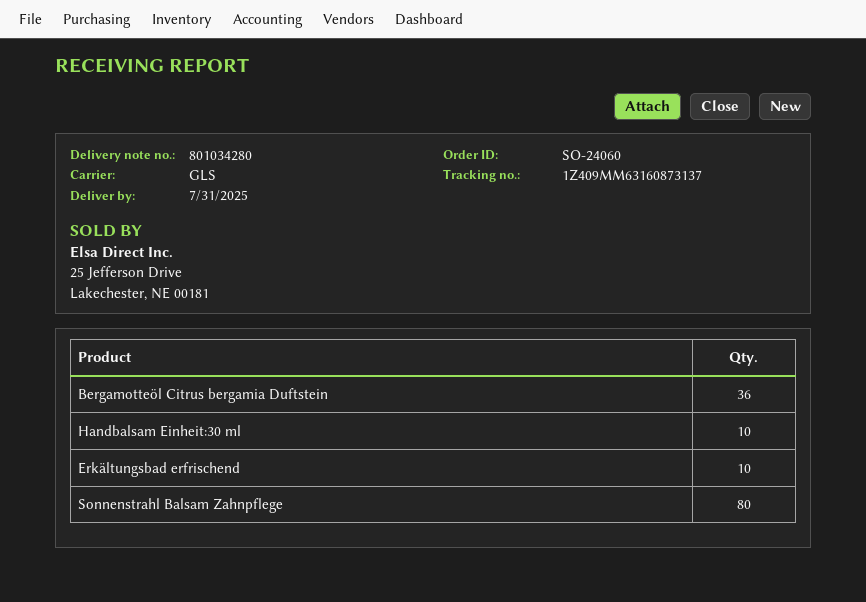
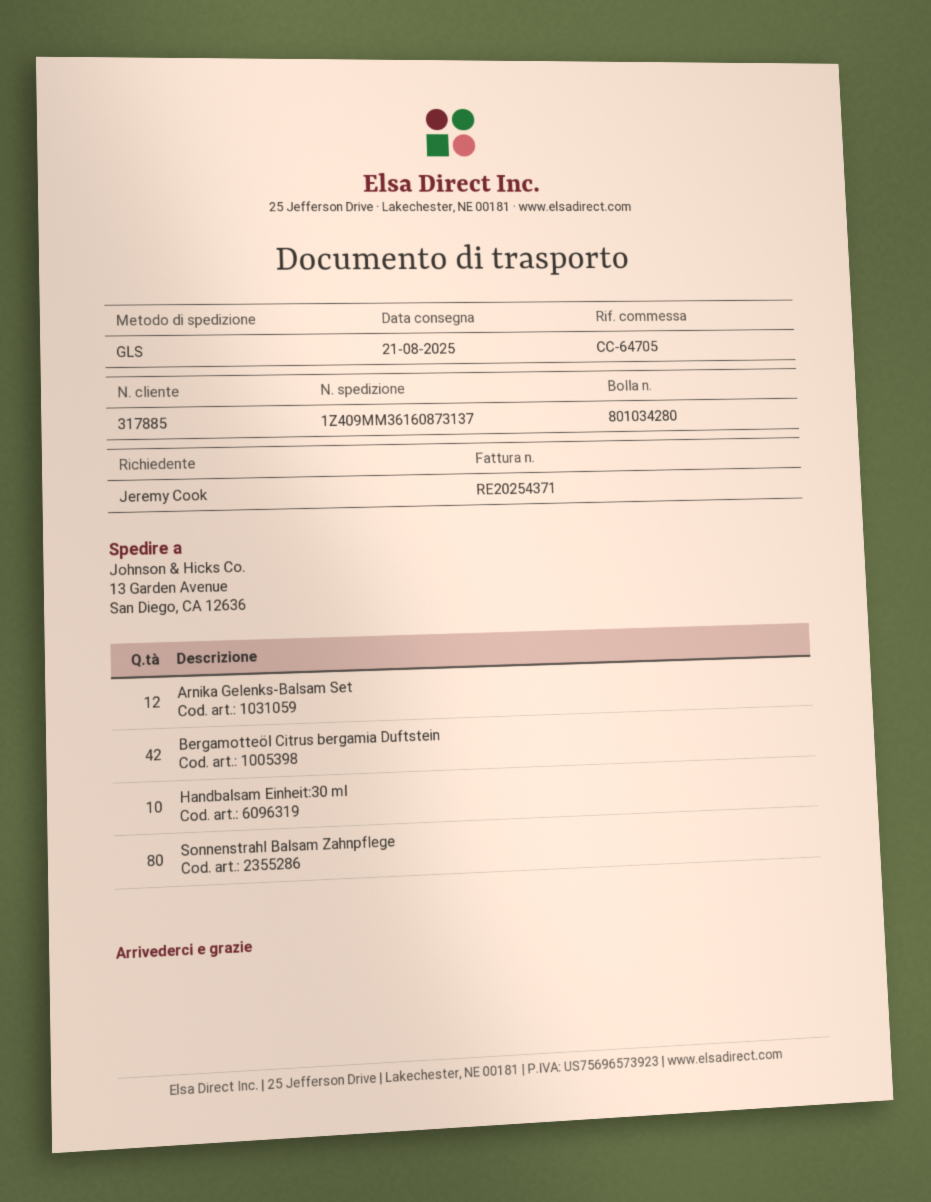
delivery date: 2025-07-31 -> 2025-08-21
tracking number: 1Z409MM63160873137 -> 1Z409MM36160873137
Bergamotteöl Citrus bergamia Duftstein: 36 -> 42
Erkältungsbad erfrischend: 10 -> none
Arnika Gelenks-Balsam Set: none -> 12

